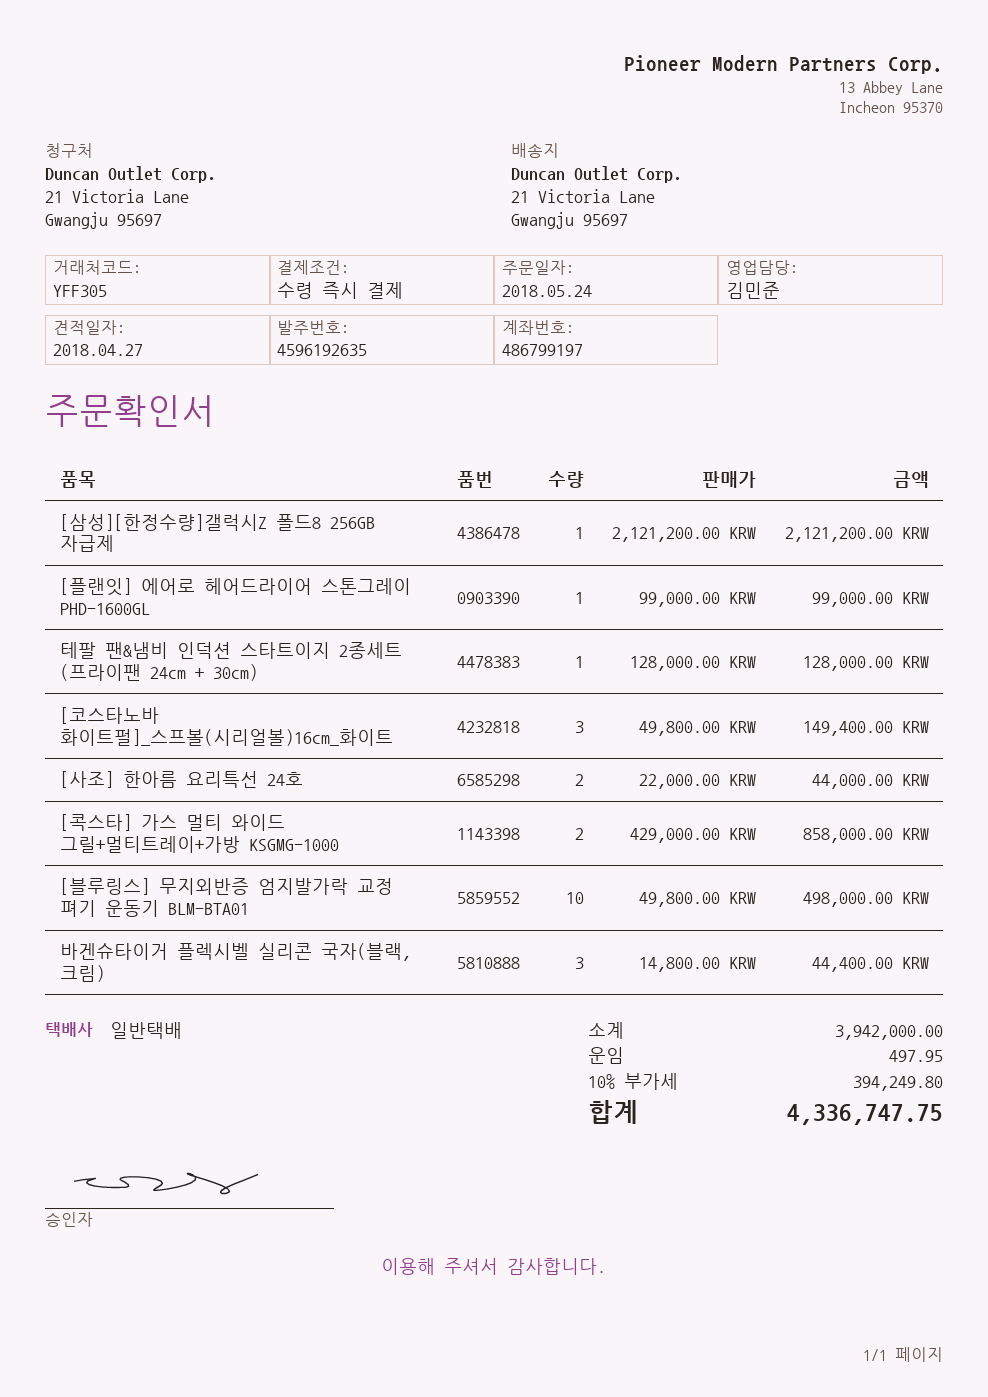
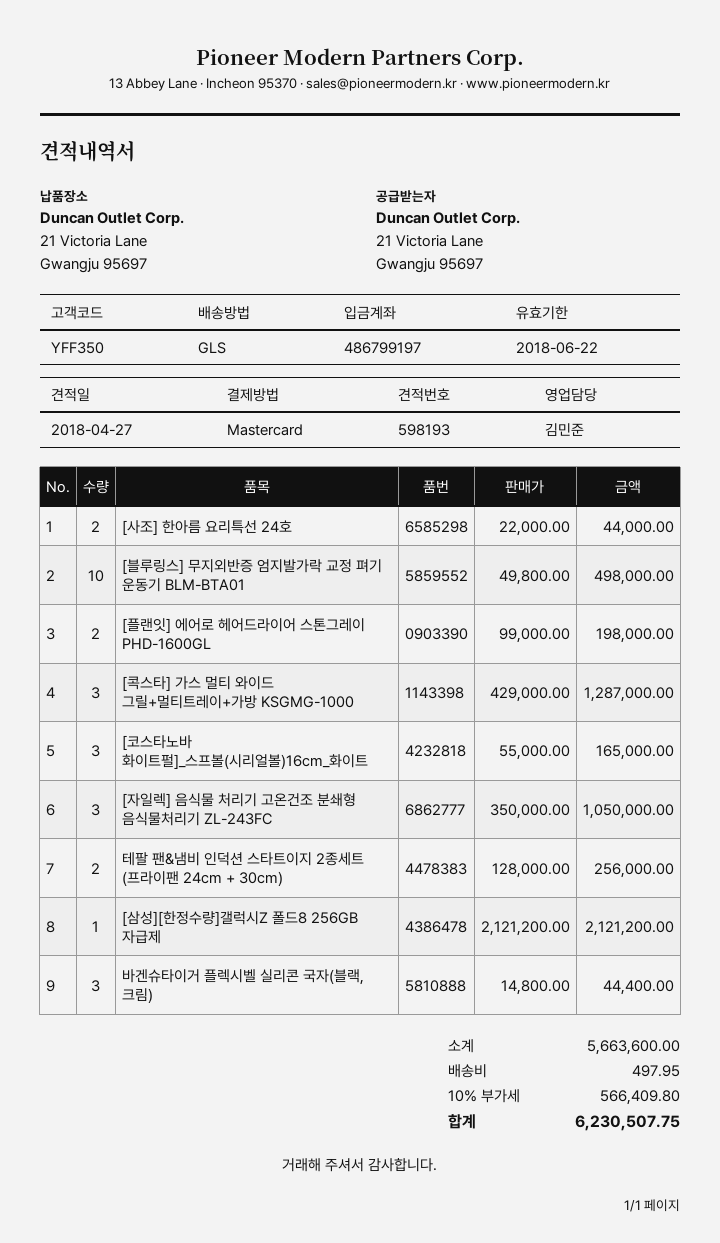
customer number: YFF305 -> YFF350
shipping method: standard -> GLS
[플랜잇] 에어로 헤어드라이어 스톤그레이 PHD-1600GL: 1 x 99000.00 = 99000.00 -> 2 x 99000.00 = 198000.00
테팔 팬&냄비 인덕션 스타트이지 2종세트 (프라이팬 24cm + 30cm): 1 x 128000.00 = 128000.00 -> 2 x 128000.00 = 256000.00
[코스타노바 화이트펄]_스프볼(시리얼볼)16cm_화이트: 3 x 49800.00 = 149400.00 -> 3 x 55000.00 = 165000.00
[콕스타] 가스 멀티 와이드 그릴+멀티트레이+가방 KSGMG-1000: 2 x 429000.00 = 858000.00 -> 3 x 429000.00 = 1287000.00
[자일렉] 음식물 처리기 고온건조 분쇄형 음식물처리기 ZL-243FC: none -> 3 x 350000.00 = 1050000.00
subtotal: 3942000.00 -> 5663600.00
tax: 10% = 394249.80 -> 10% = 566409.80
total: 4336747.75 -> 6230507.75

